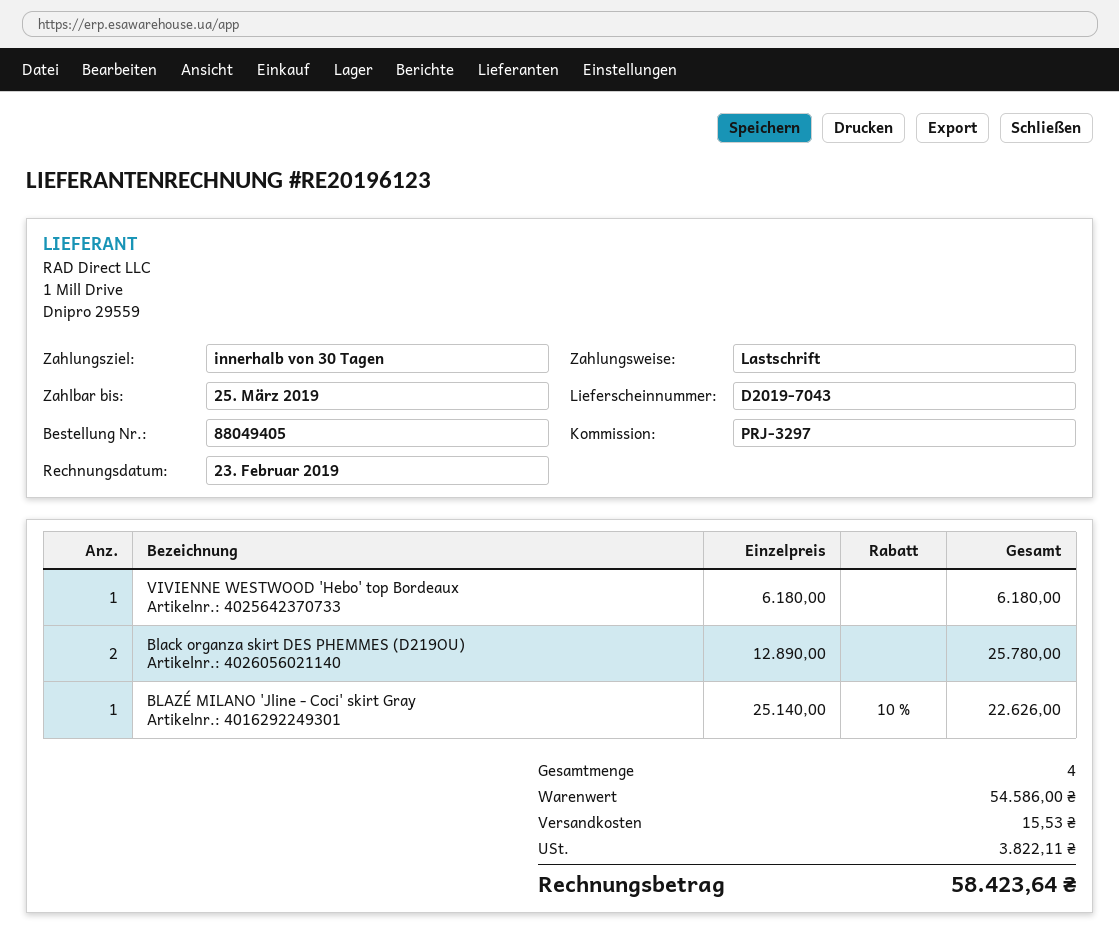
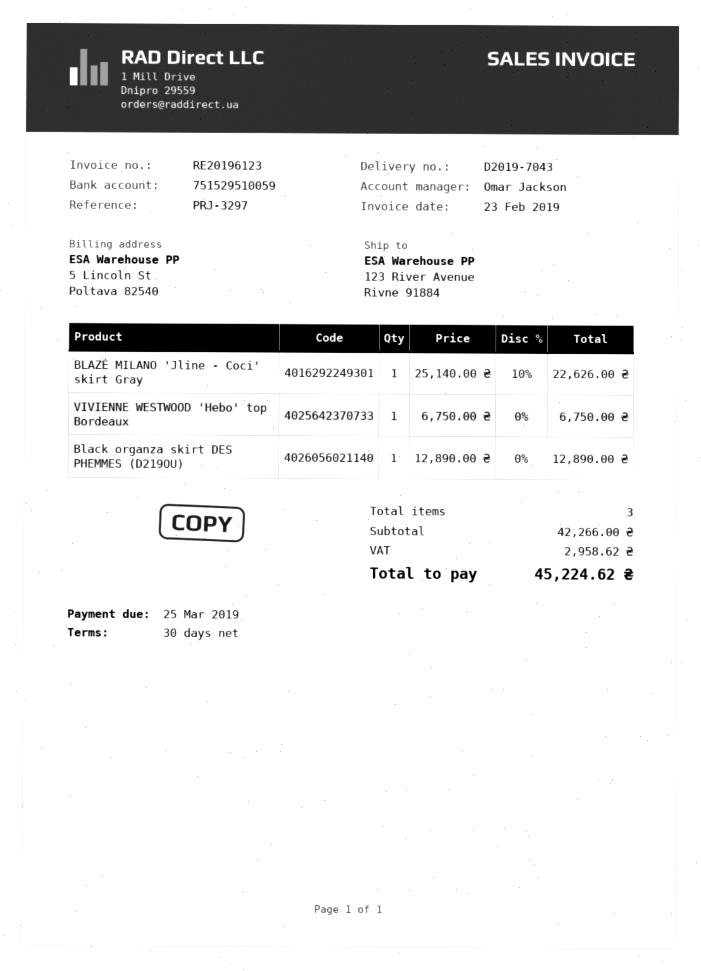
VIVIENNE WESTWOOD 'Hebo' top Bordeaux: 1 x 6180.00 = 6180.00 -> 1 x 6750.00 = 6750.00
Black organza skirt DES PHEMMES (D219OU): 2 x 12890.00 = 25780.00 -> 1 x 12890.00 = 12890.00
total quantity: 4 -> 3
subtotal: 54586.00 -> 42266.00
shipping: 15.53 -> none
tax: 3822.11 -> 2958.62
total: 58423.64 -> 45224.62

